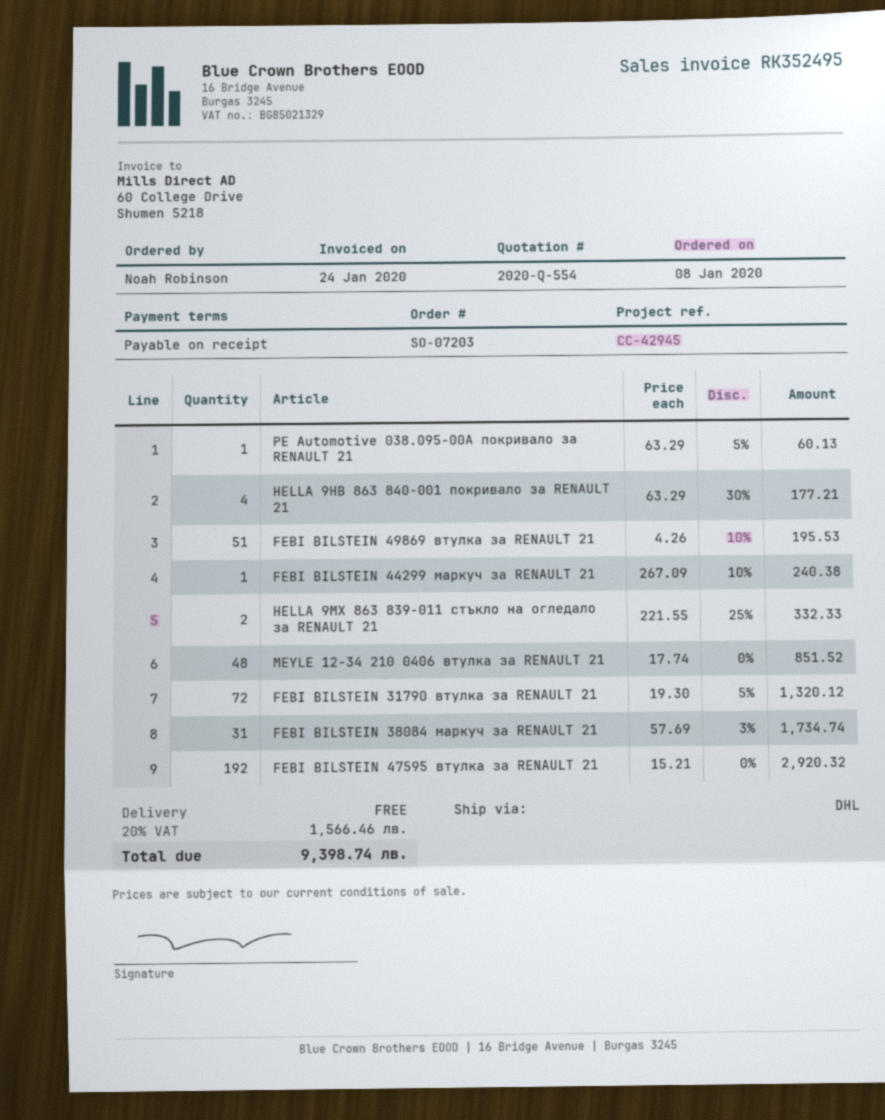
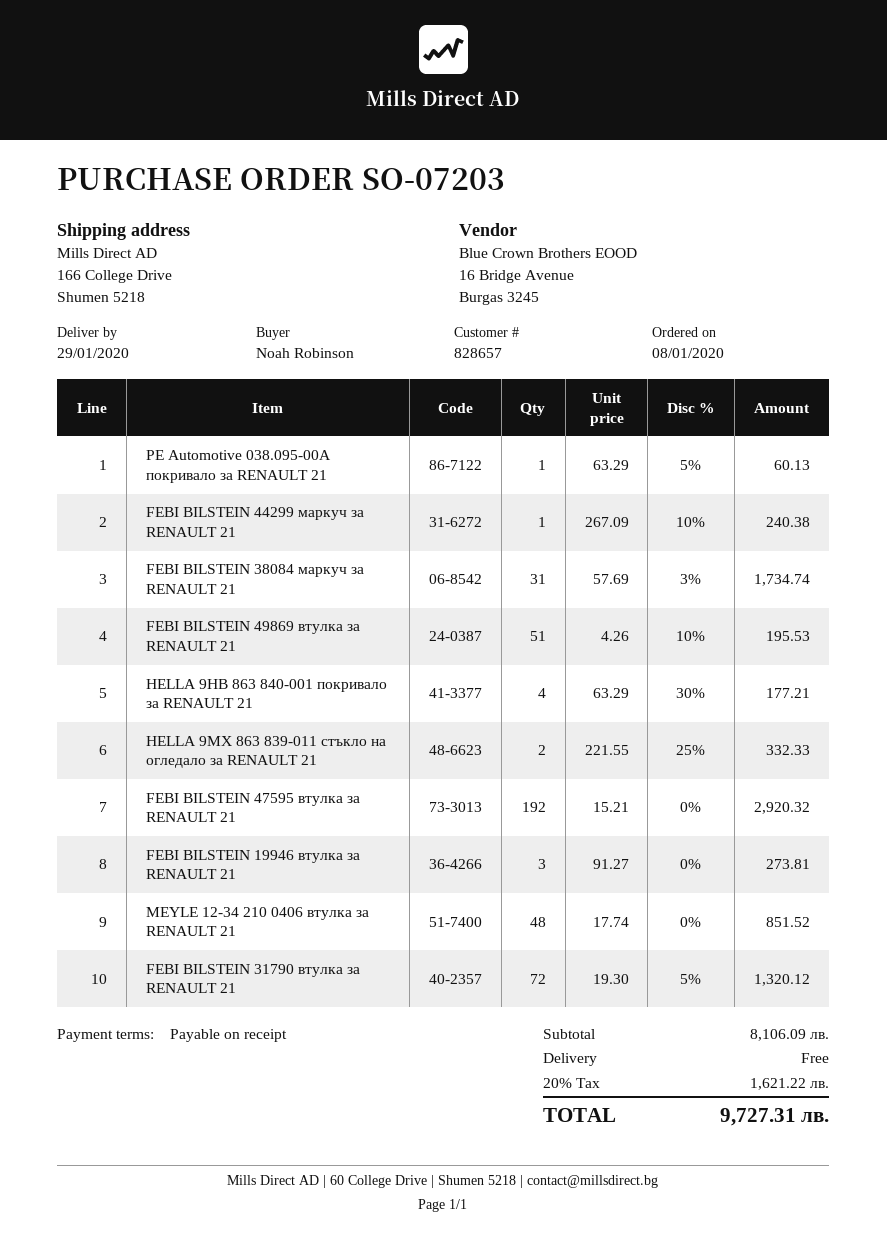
FEBI BILSTEIN 19946 втулка за RENAULT 21: none -> 3 x 91.27 = 273.81
tax: 20% = 1566.46 -> 20% = 1621.22
total: 9398.74 -> 9727.31

